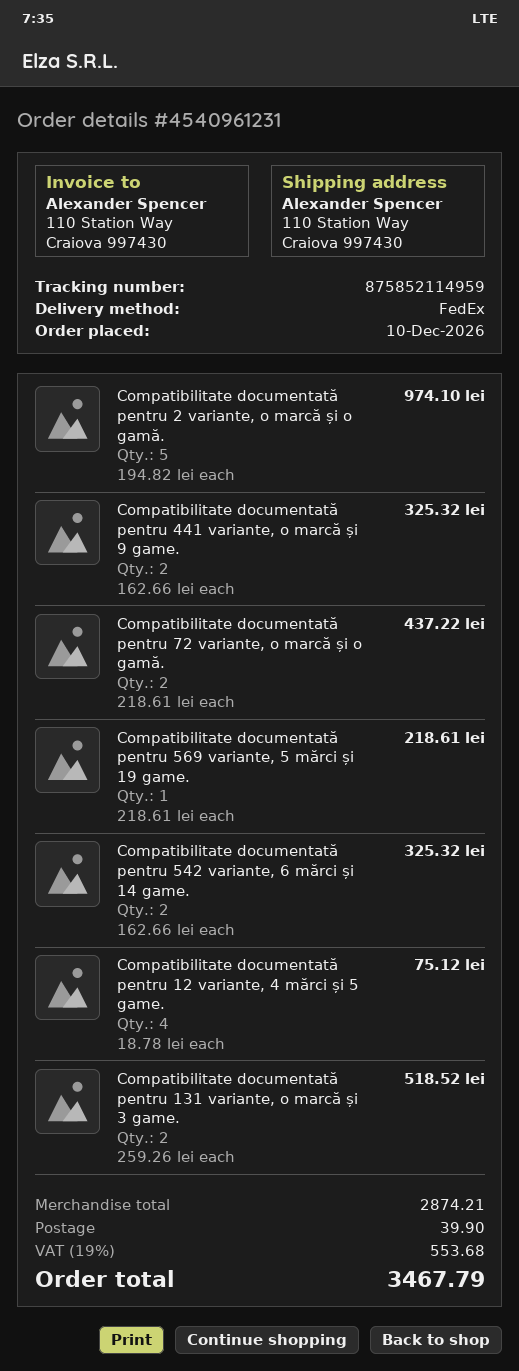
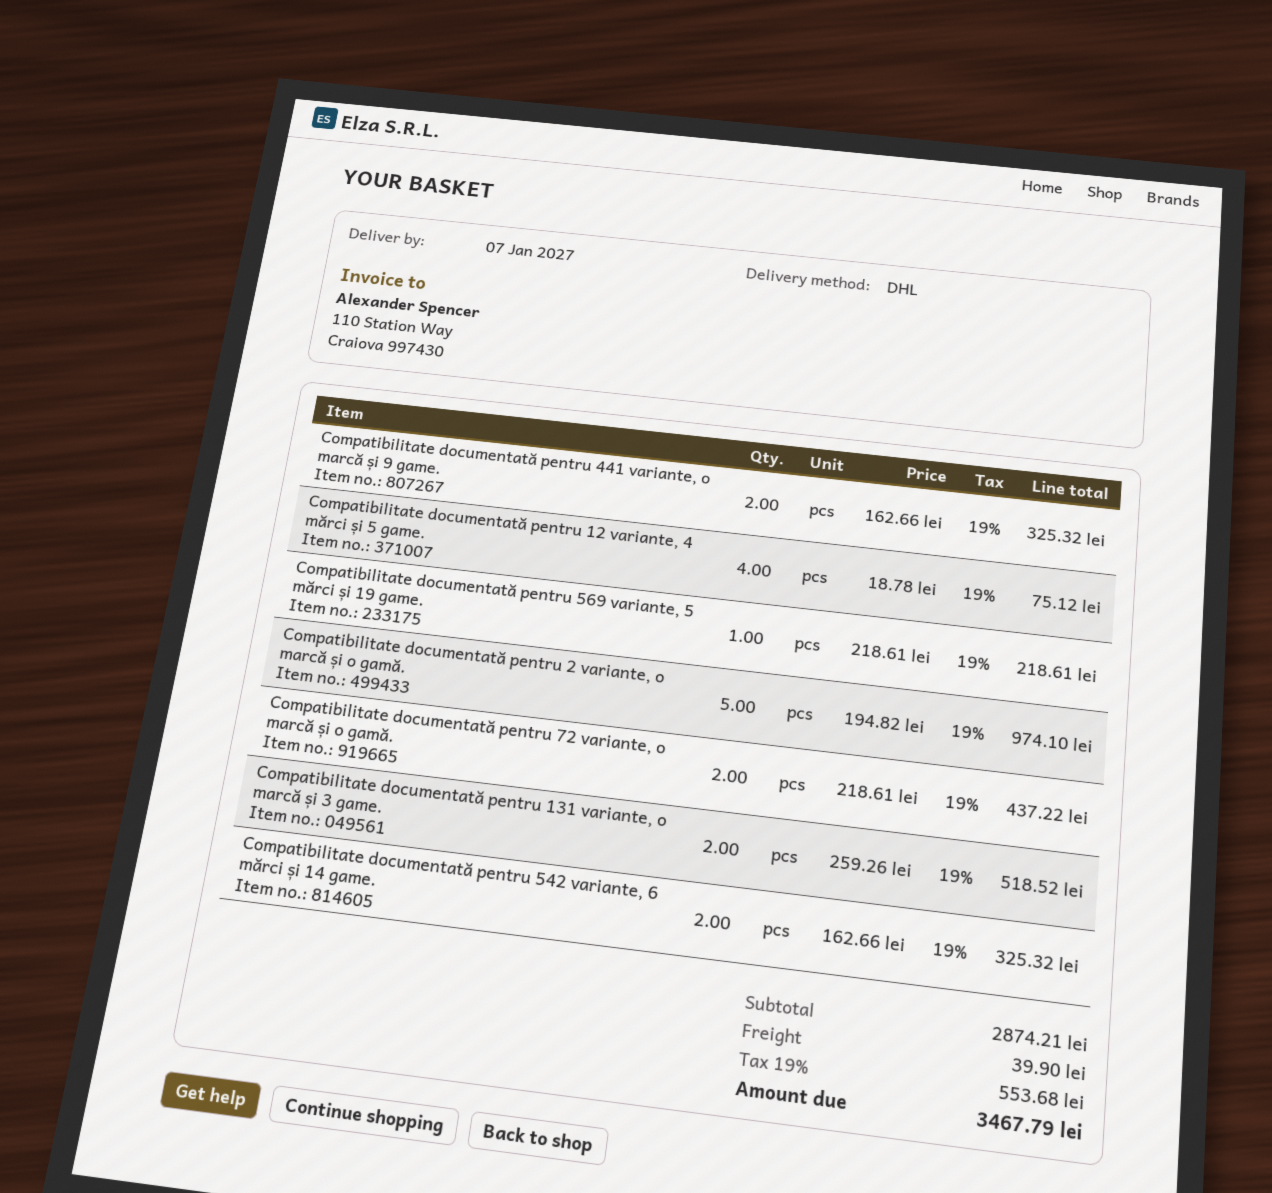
shipping method: FedEx -> DHL

